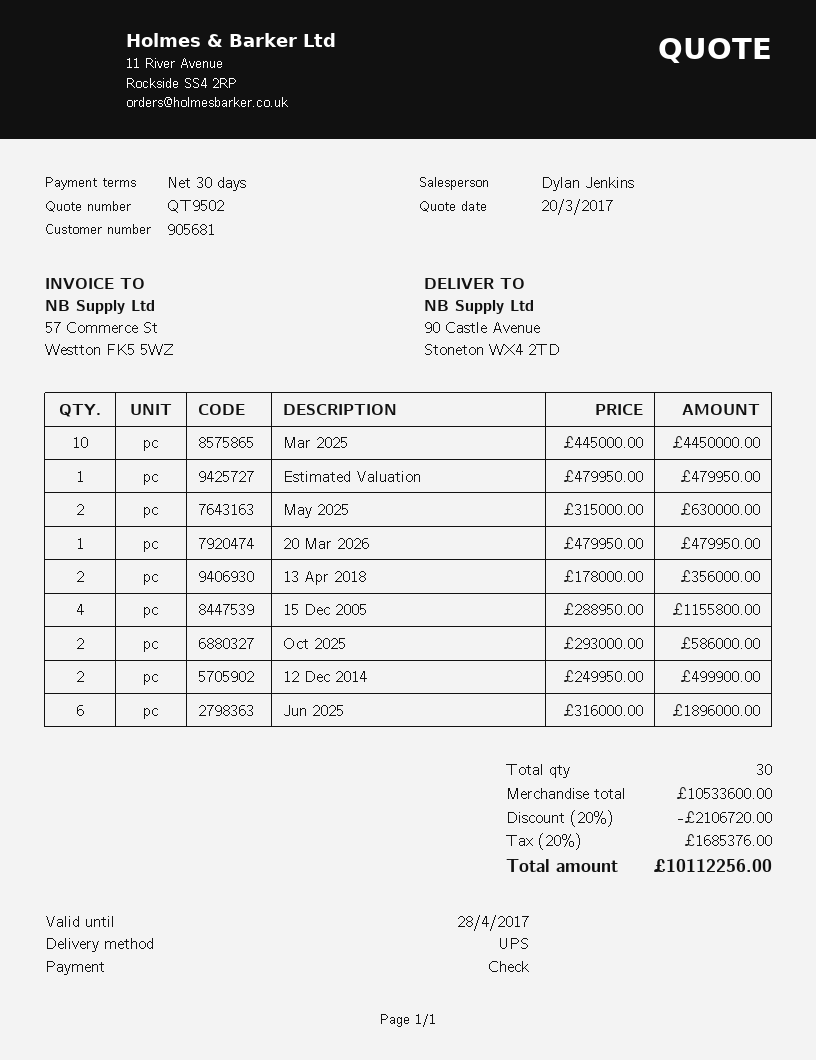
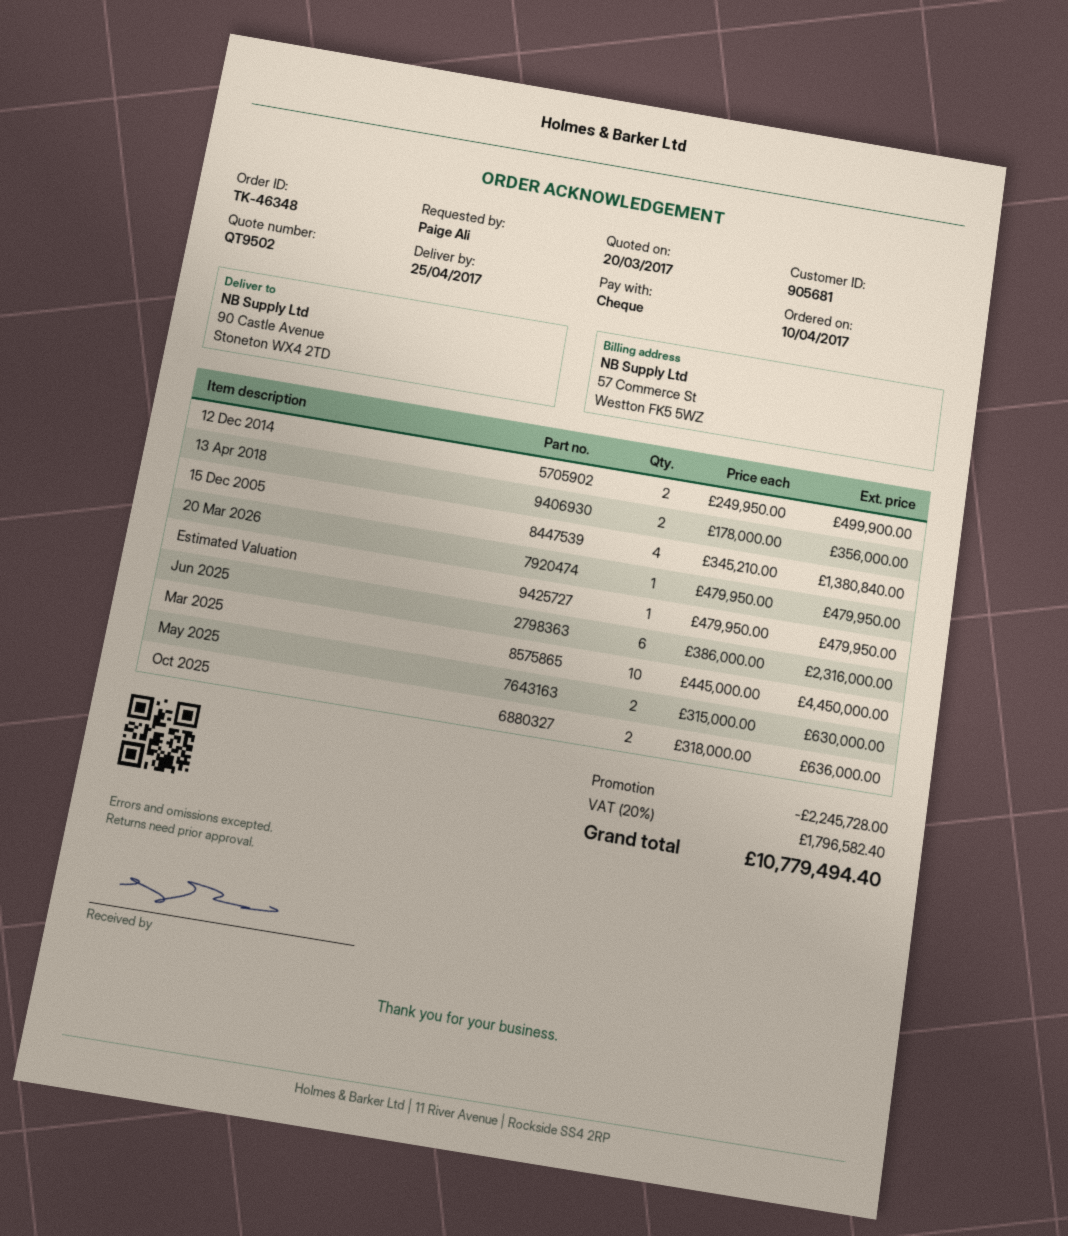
15 Dec 2005: 4 x 288950.00 = 1155800.00 -> 4 x 345210.00 = 1380840.00
Oct 2025: 2 x 293000.00 = 586000.00 -> 2 x 318000.00 = 636000.00
Jun 2025: 6 x 316000.00 = 1896000.00 -> 6 x 386000.00 = 2316000.00
discount: 2106720.00 -> 2245728.00
tax: 20% = 1685376.00 -> 20% = 1796582.40
total: 10112256.00 -> 10779494.40

